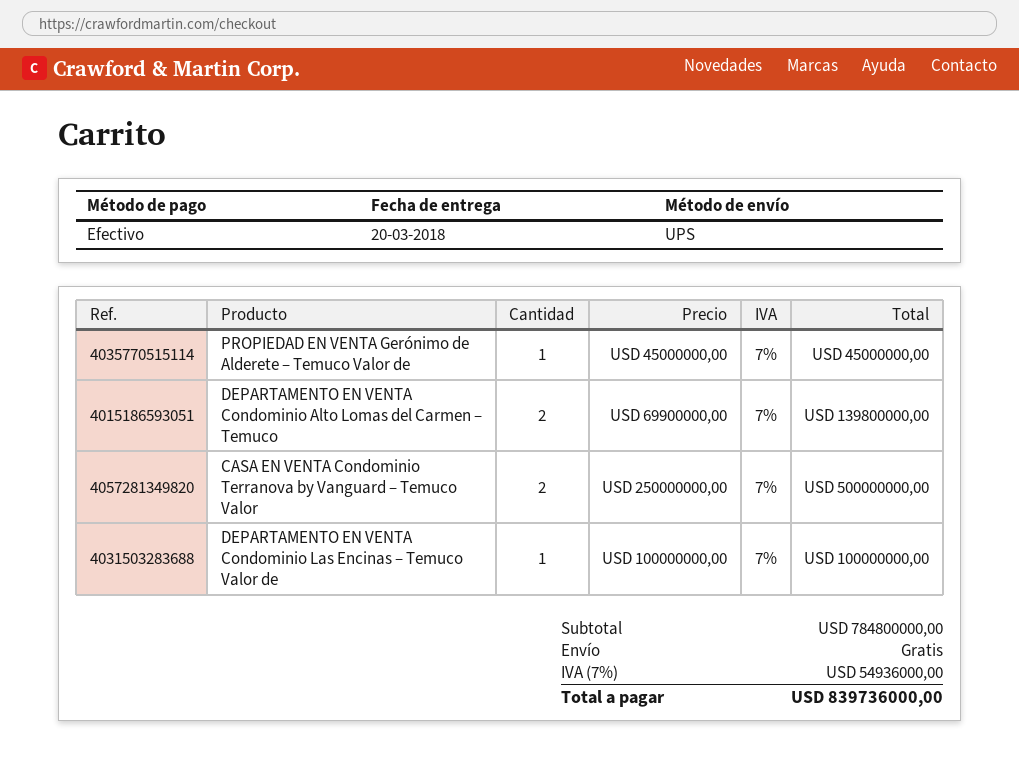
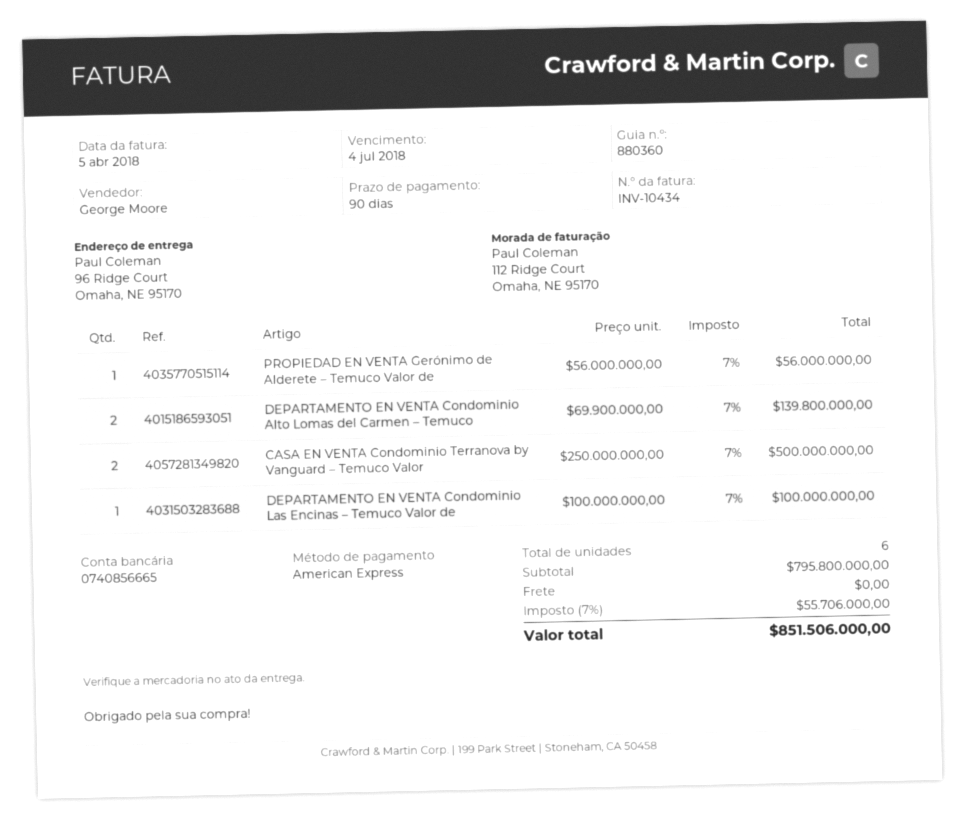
payment method: cash -> American Express
PROPIEDAD EN VENTA Gerónimo de Alderete – Temuco Valor de: 1 x 45000000.00 = 45000000.00 -> 1 x 56000000.00 = 56000000.00
subtotal: 784800000.00 -> 795800000.00
tax: 7% = 54936000.00 -> 7% = 55706000.00
total: 839736000.00 -> 851506000.00

